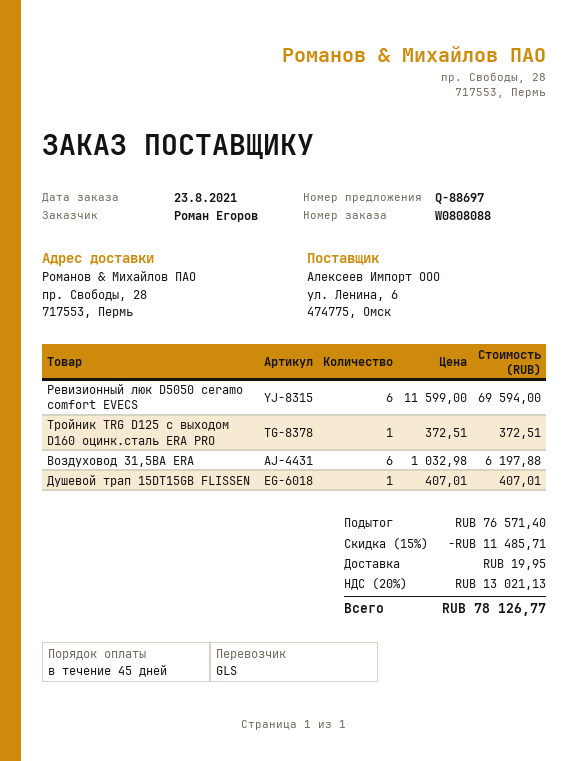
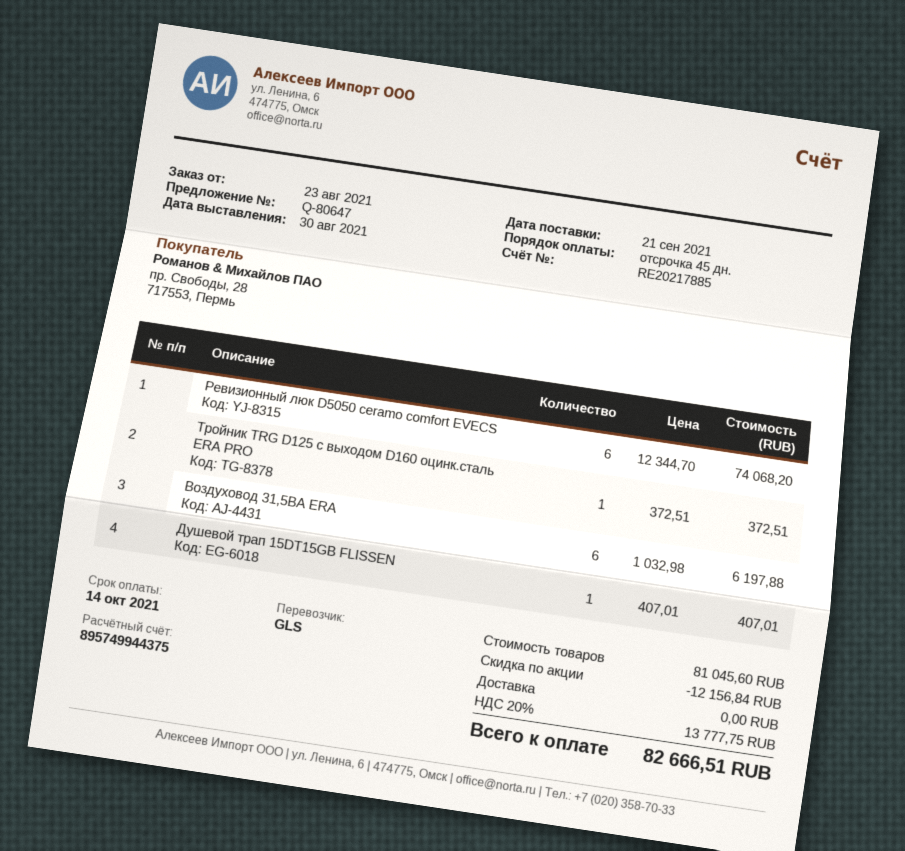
quote number: Q-88697 -> Q-80647
Ревизионный люк D5050 ceramo comfort EVECS: 6 x 11599.00 = 69594.00 -> 6 x 12344.70 = 74068.20
subtotal: 76571.40 -> 81045.60
discount: 11485.71 -> 12156.84
shipping: 19.95 -> 0.00
tax: 20% = 13021.13 -> 20% = 13777.75
total: 78126.77 -> 82666.51

